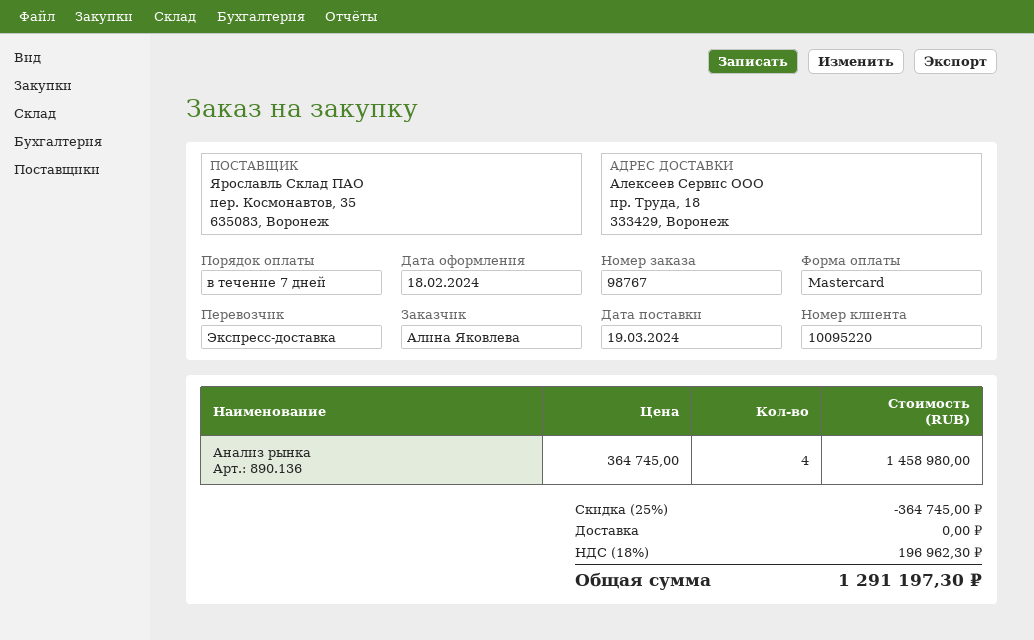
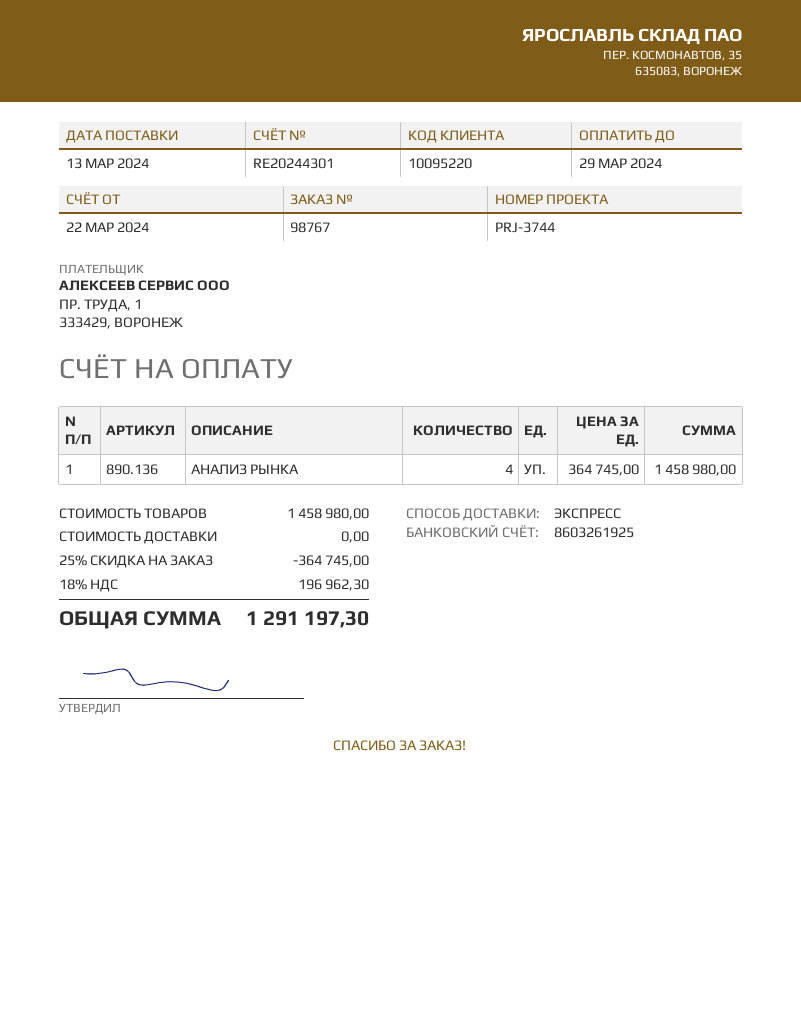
delivery date: 2024-03-19 -> 2024-03-13

